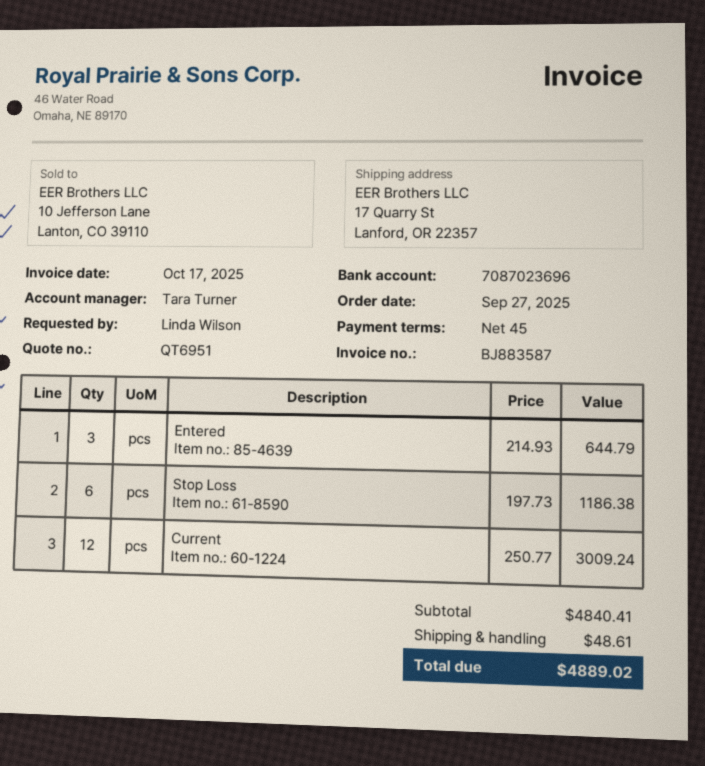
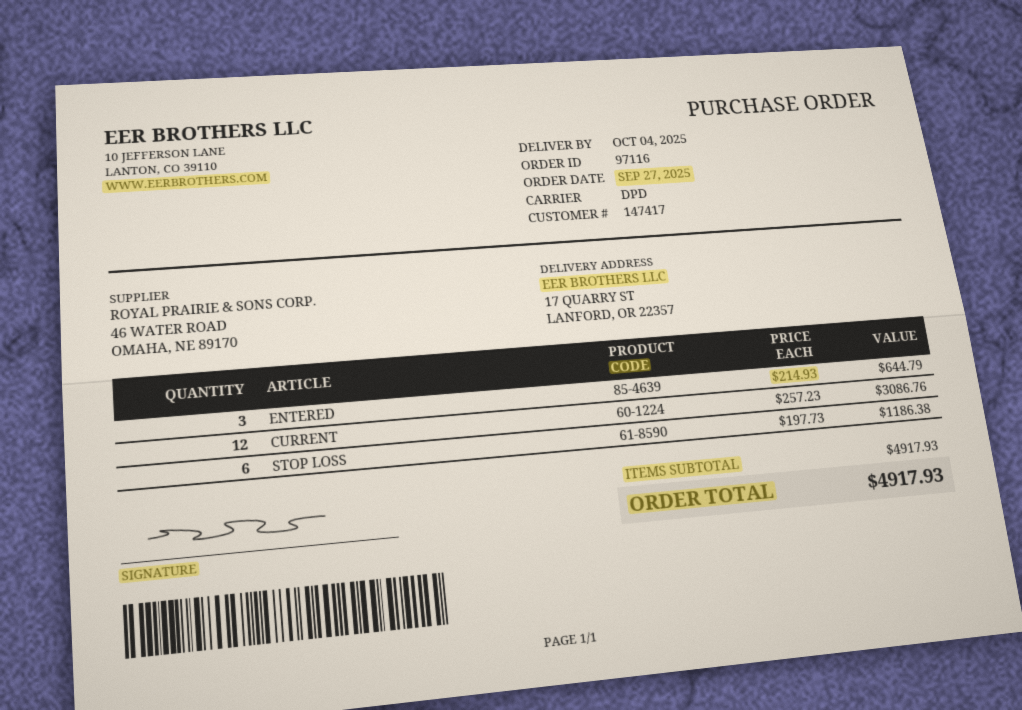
Current: 12 x 250.77 = 3009.24 -> 12 x 257.23 = 3086.76
subtotal: 4840.41 -> 4917.93
shipping: 48.61 -> none
total: 4889.02 -> 4917.93

